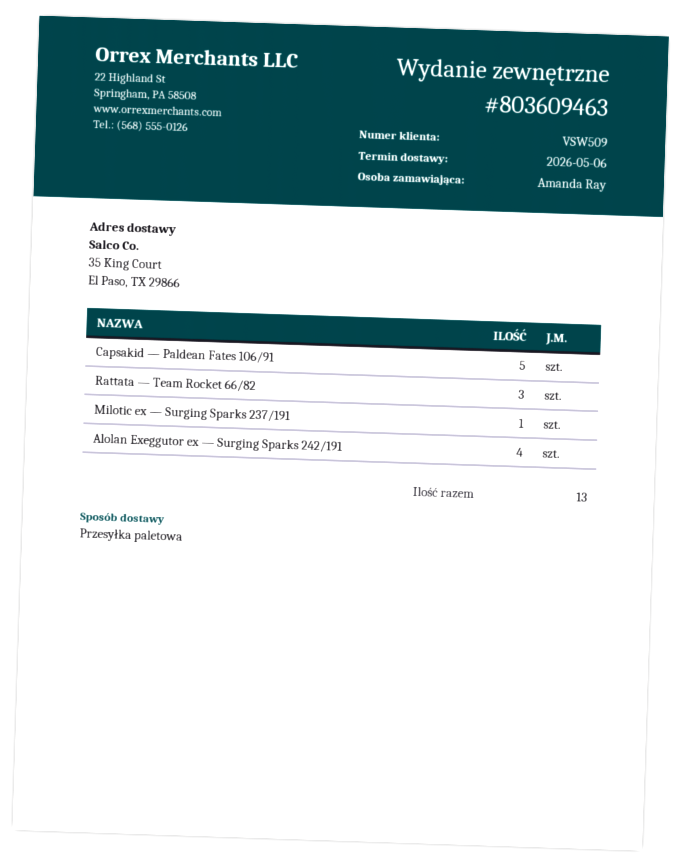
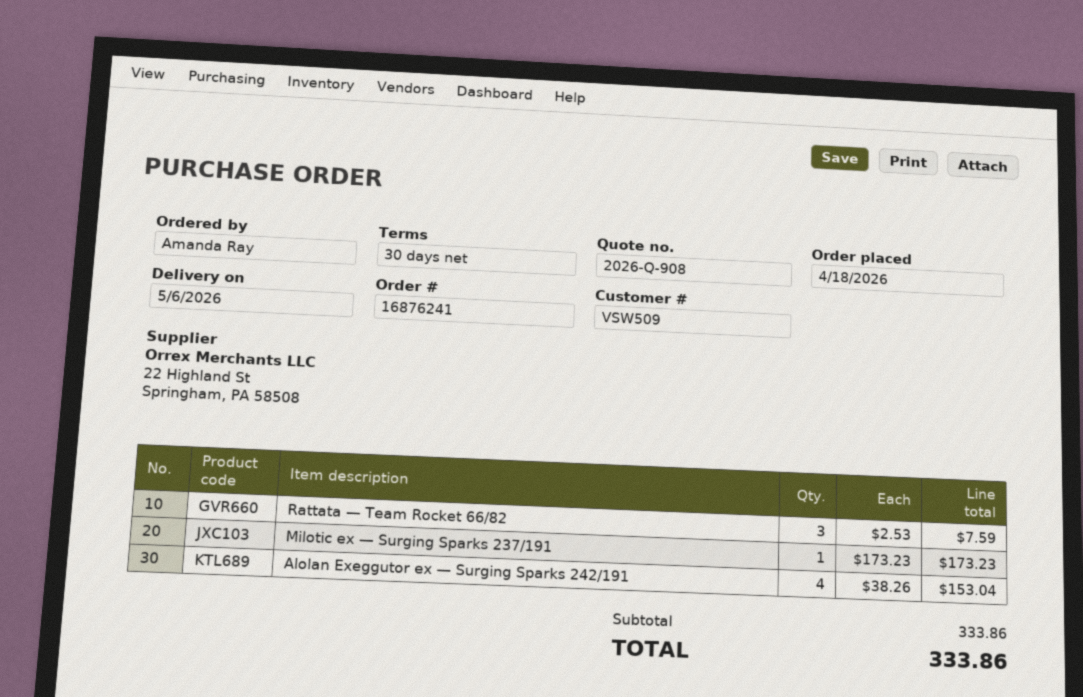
Capsakid — Paldean Fates 106/91: 5 -> none

